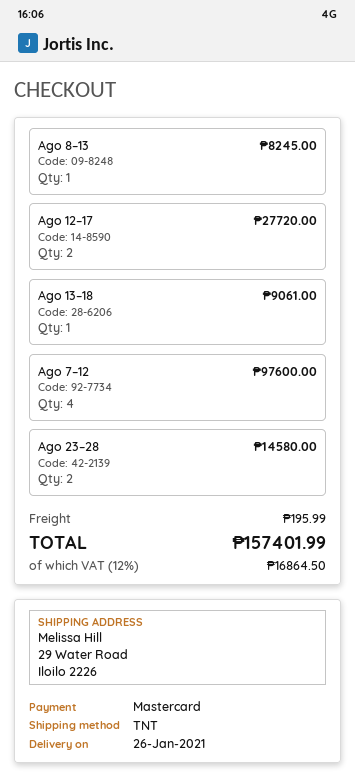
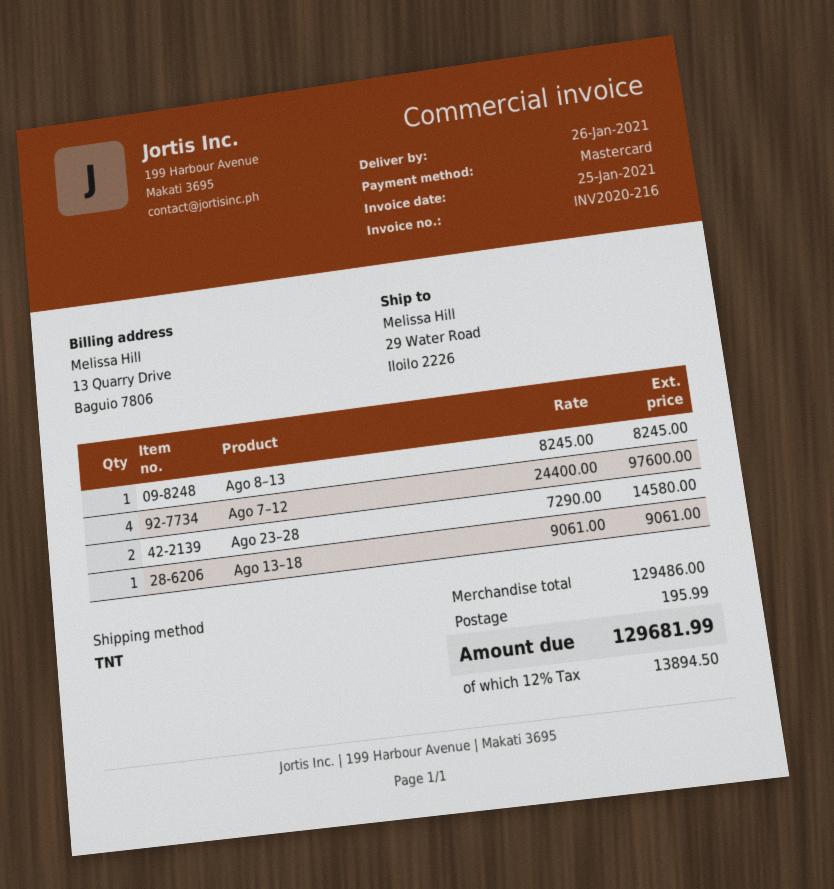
Ago 12–17: 2 for 27720.00 -> none
tax: 12% = 16864.50 -> 12% = 13894.50
total: 157401.99 -> 129681.99

